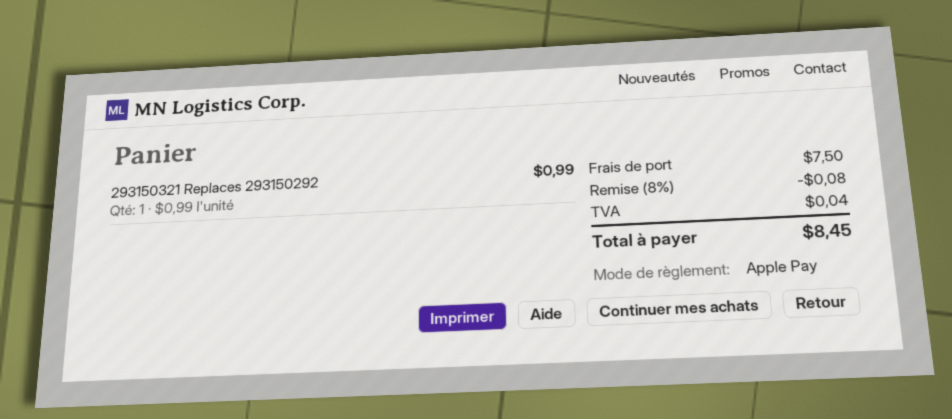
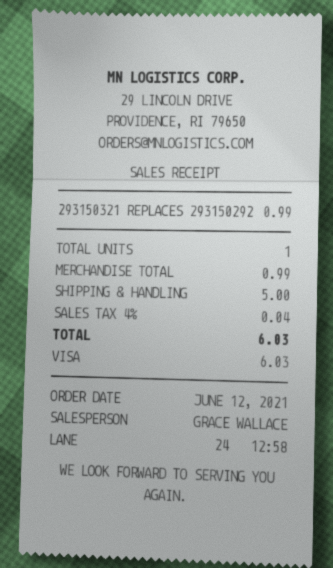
payment method: Apple Pay -> Visa
discount: 8% = 0.08 -> none
shipping: 7.50 -> 5.00
total: 8.45 -> 6.03

